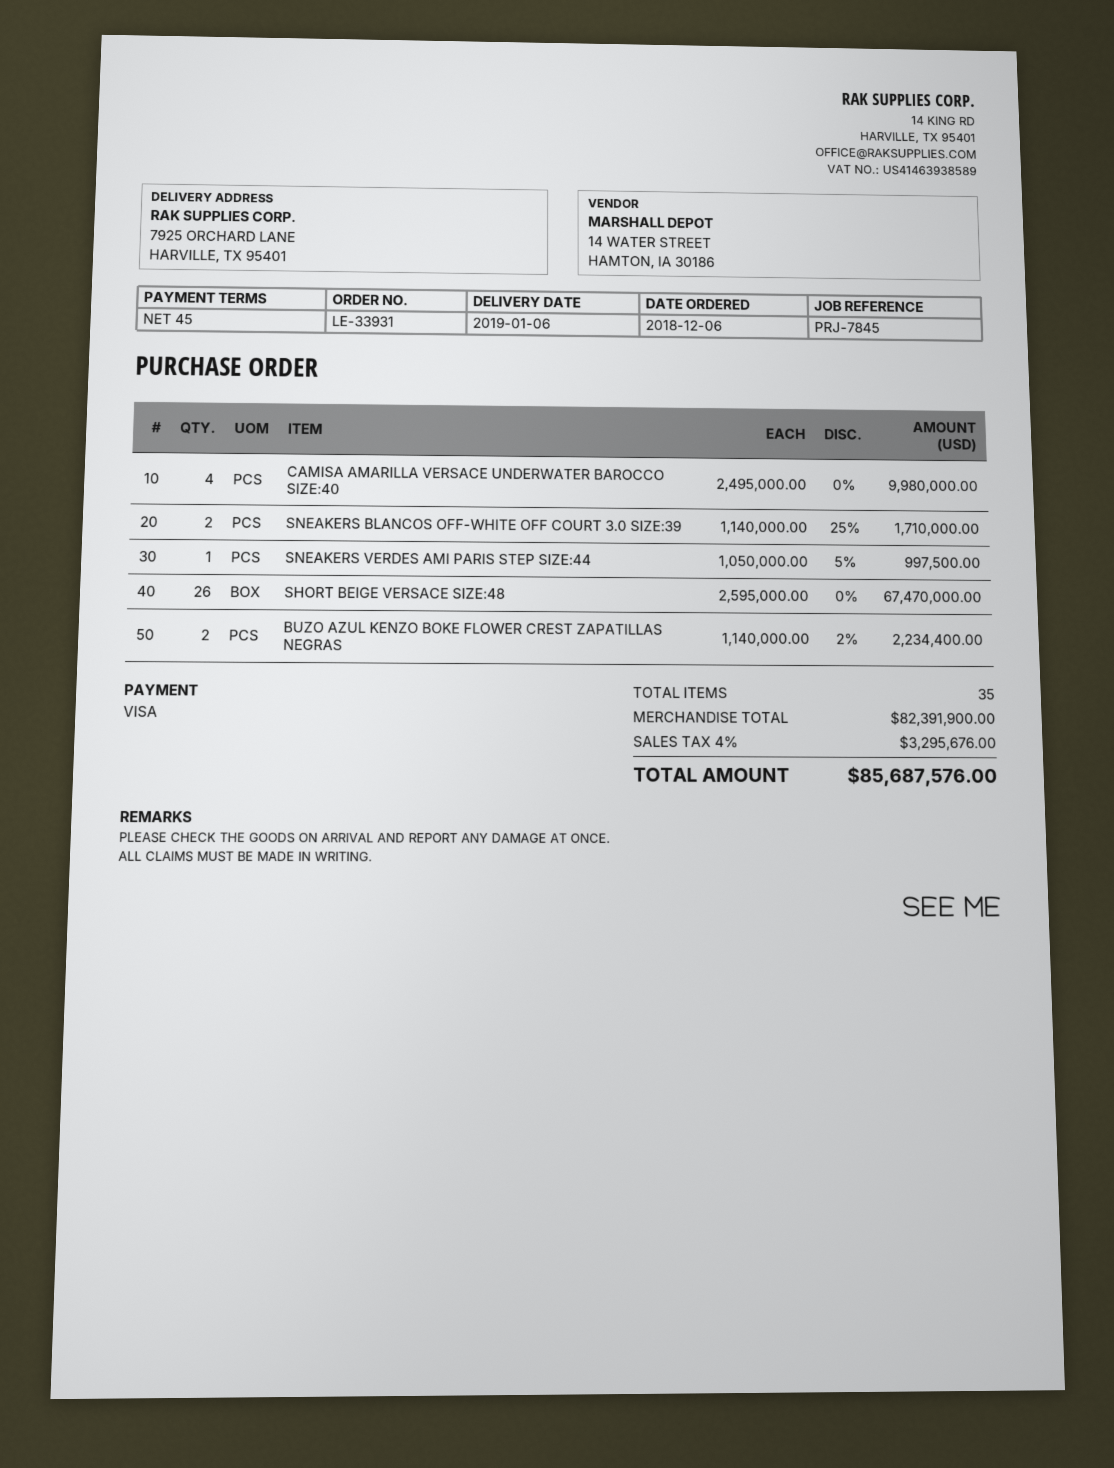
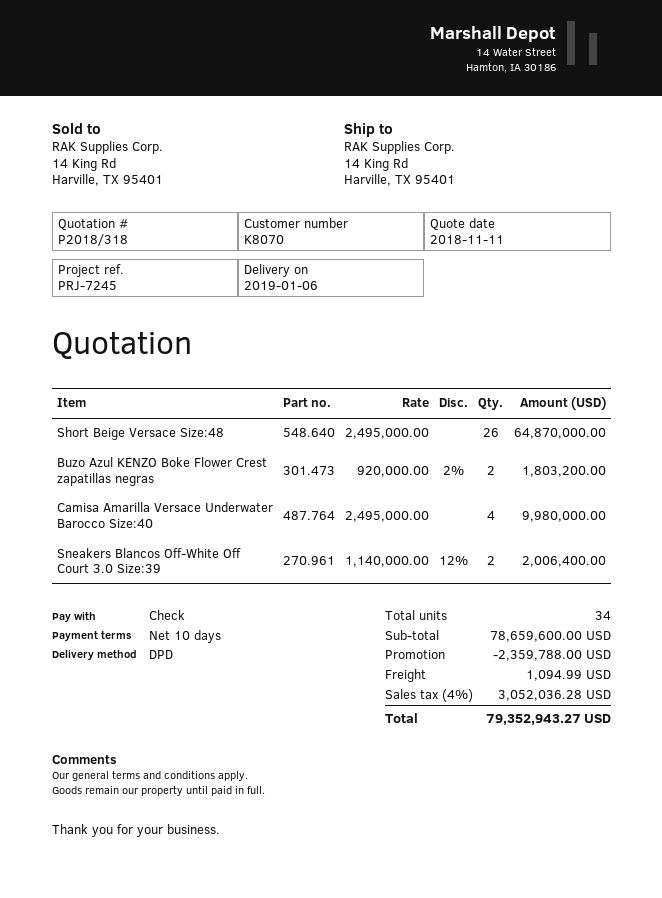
payment terms: 45 days -> 10 days
reference: PRJ-7845 -> PRJ-7245
payment method: Visa -> cheque
ship to: 7925 ORCHARD LANE, HARVILLE, TX 95401 -> 14 King Rd, Harville, TX 95401
SNEAKERS BLANCOS OFF-WHITE OFF COURT 3.0 SIZE:39: 2 x 1140000.00 - 25% = 1710000.00 -> 2 x 1140000.00 - 12% = 2006400.00
SNEAKERS VERDES AMI PARIS STEP SIZE:44: 1 x 1050000.00 - 5% = 997500.00 -> none
SHORT BEIGE VERSACE SIZE:48: 26 x 2595000.00 = 67470000.00 -> 26 x 2495000.00 = 64870000.00
BUZO AZUL KENZO BOKE FLOWER CREST ZAPATILLAS NEGRAS: 2 x 1140000.00 - 2% = 2234400.00 -> 2 x 920000.00 - 2% = 1803200.00
total quantity: 35 -> 34
subtotal: 82391900.00 -> 78659600.00
discount: none -> 2359788.00
shipping: none -> 1094.99
tax: 4% = 3295676.00 -> 4% = 3052036.28
total: 85687576.00 -> 79352943.27

